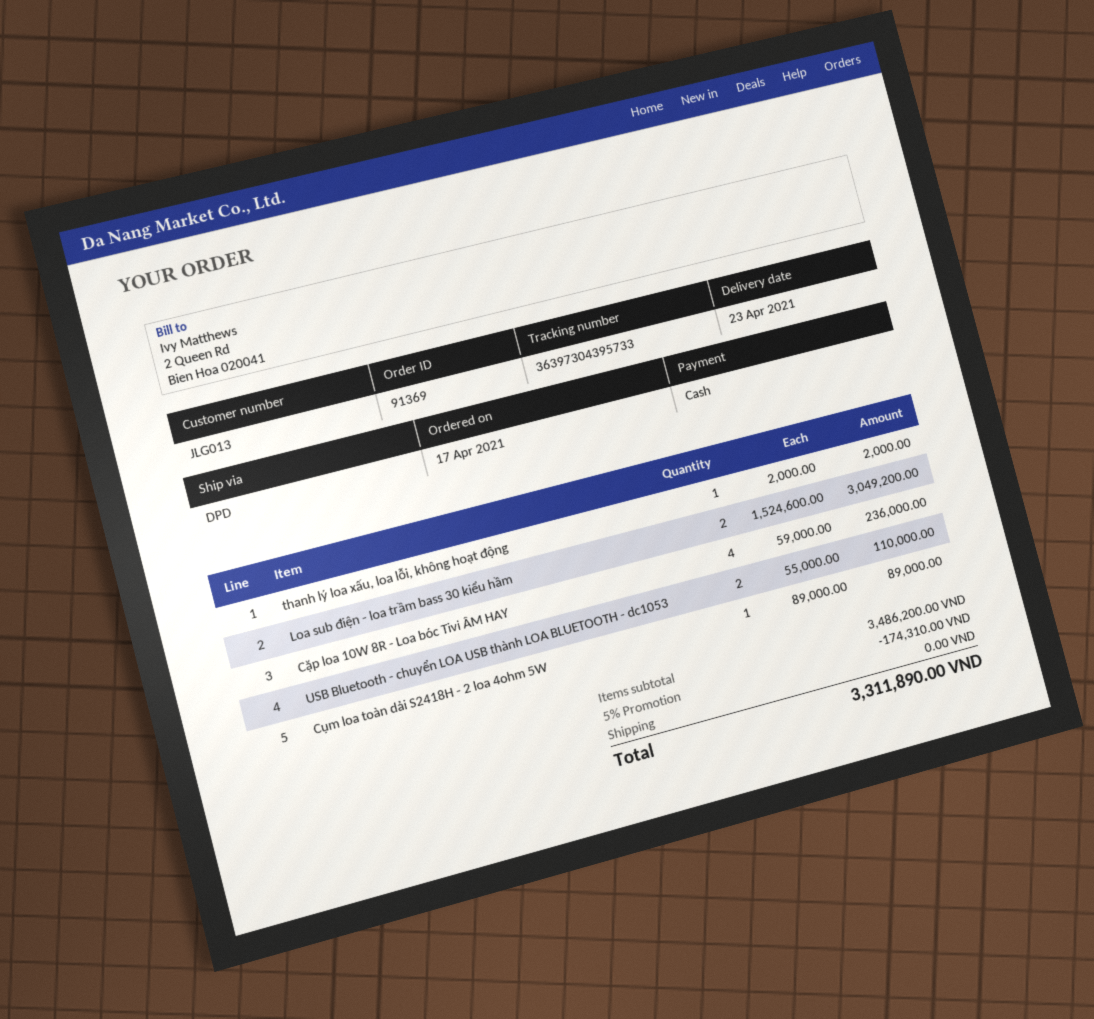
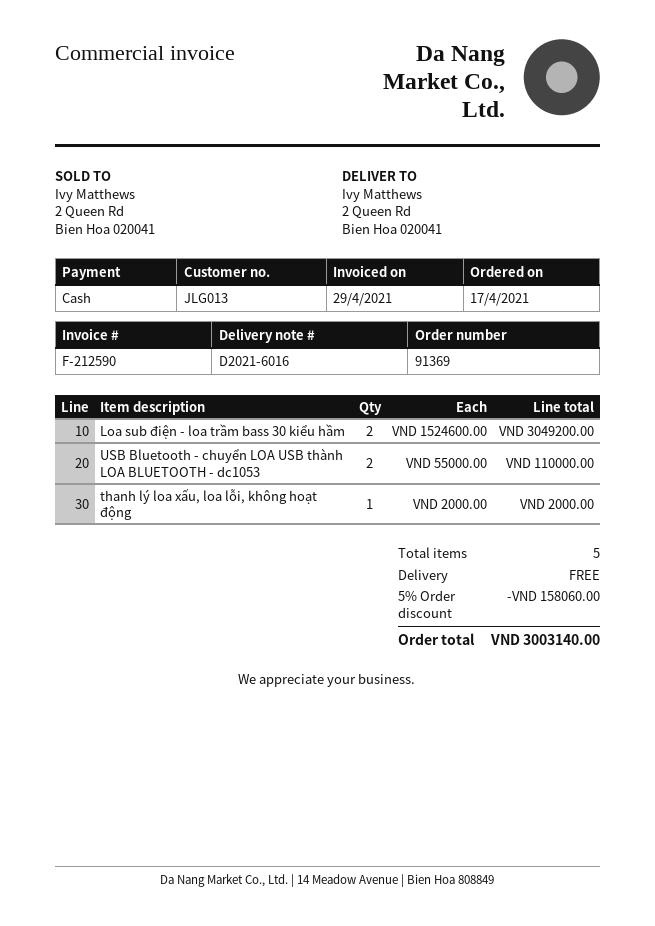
Cặp loa 10W 8R - Loa bóc Tivi ÂM HAY: 4 x 59000.00 = 236000.00 -> none
Cụm loa toàn dải S2418H - 2 loa 4ohm 5W: 1 x 89000.00 = 89000.00 -> none
discount: 5% = 174310.00 -> 5% = 158060.00
total: 3311890.00 -> 3003140.00

